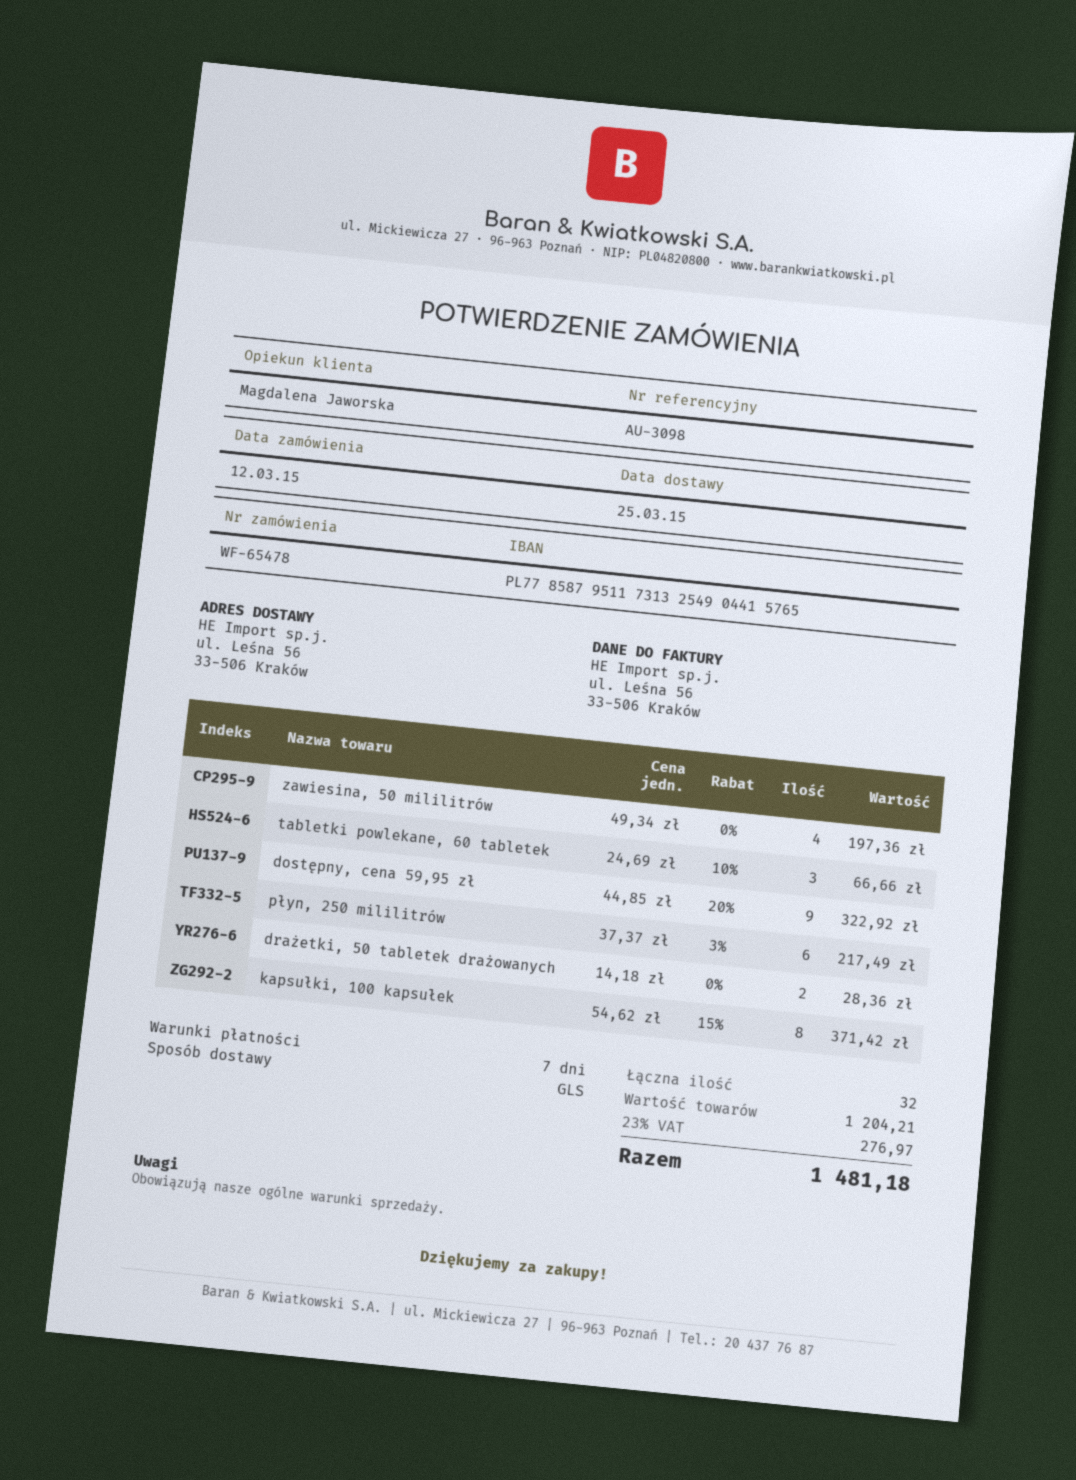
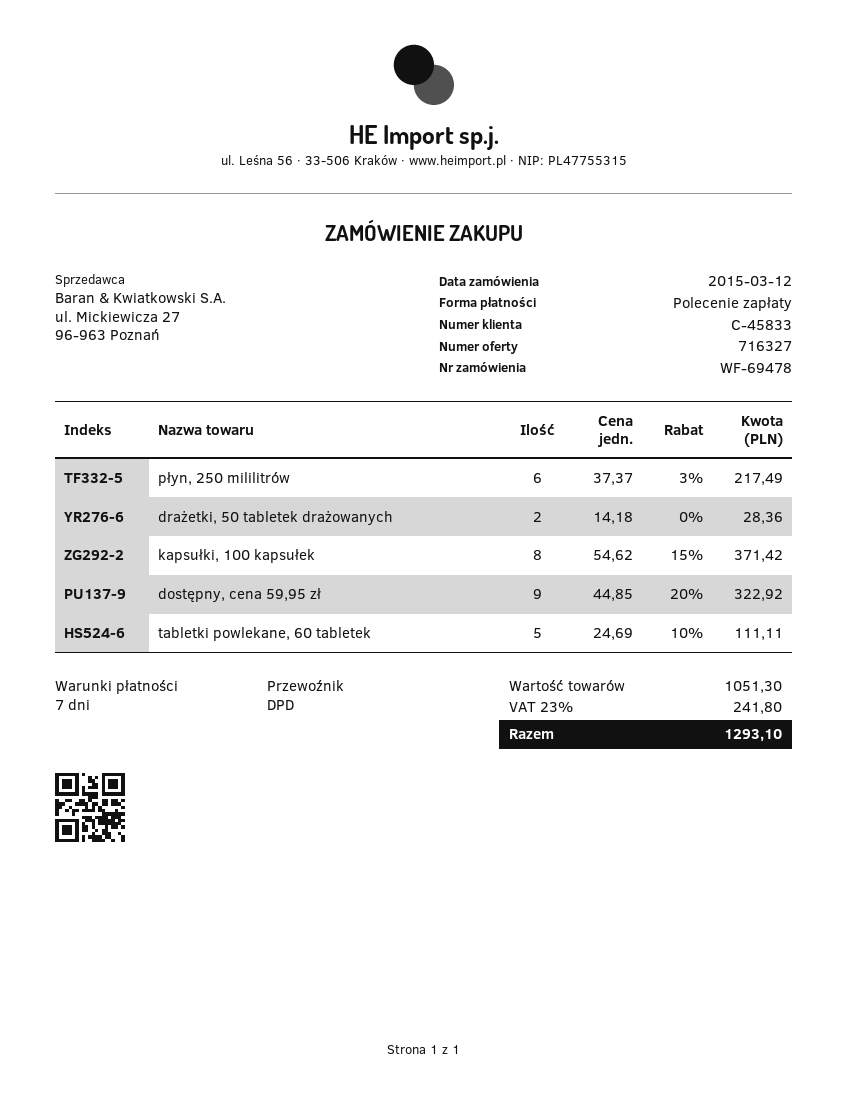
order number: WF-65478 -> WF-69478
shipping method: GLS -> DPD
zawiesina, 50 mililitrów: 4 x 49.34 = 197.36 -> none
tabletki powlekane, 60 tabletek: 3 x 24.69 - 10% = 66.66 -> 5 x 24.69 - 10% = 111.11
subtotal: 1204.21 -> 1051.30
tax: 23% = 276.97 -> 23% = 241.80
total: 1481.18 -> 1293.10

